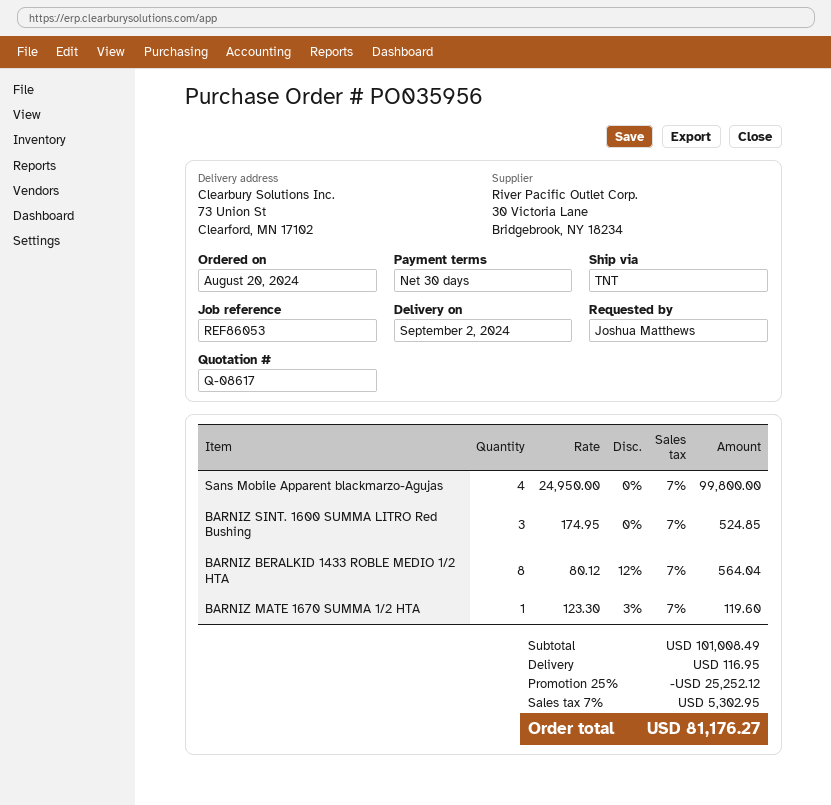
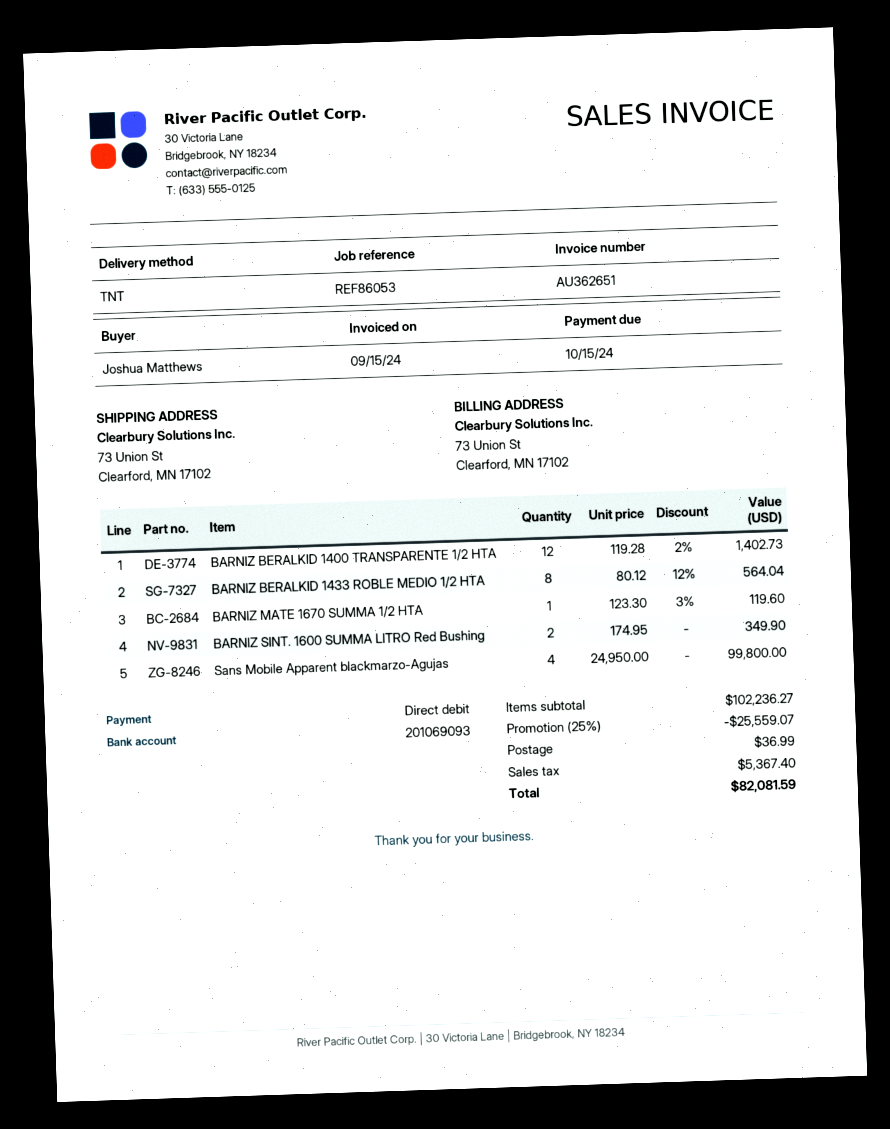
BARNIZ SINT. 1600 SUMMA LITRO Red Bushing: 3 x 174.95 = 524.85 -> 2 x 174.95 = 349.90
BARNIZ BERALKID 1400 TRANSPARENTE 1/2 HTA: none -> 12 x 119.28 - 2% = 1402.73
subtotal: 101008.49 -> 102236.27
discount: 25% = 25252.12 -> 25% = 25559.07
shipping: 116.95 -> 36.99
tax: 5302.95 -> 5367.40
total: 81176.27 -> 82081.59

